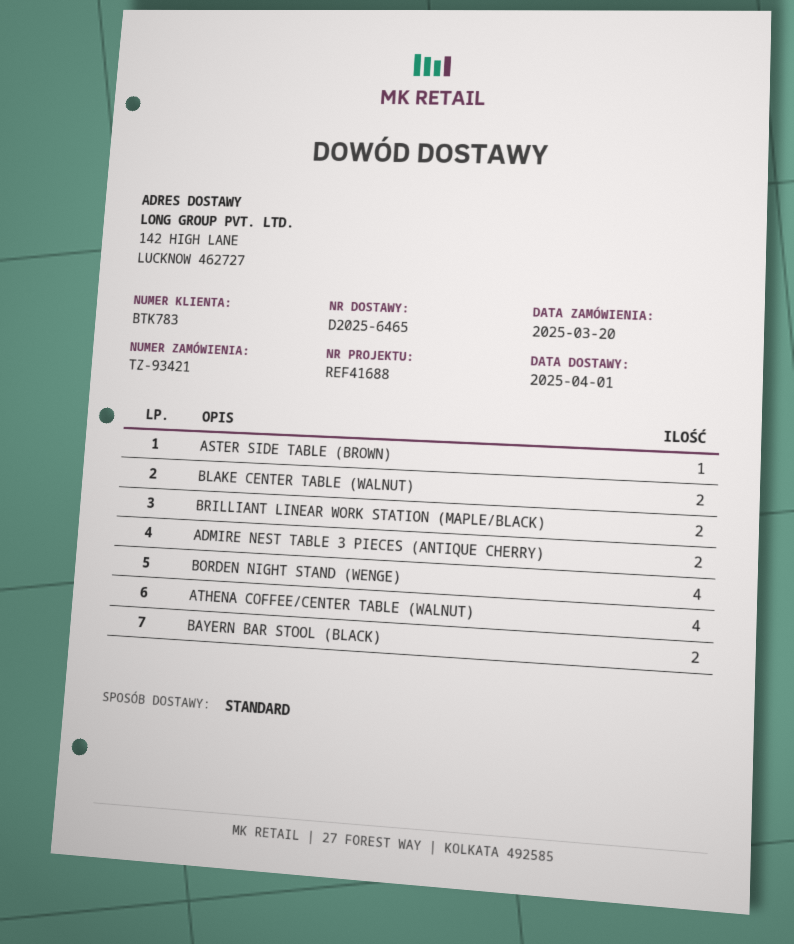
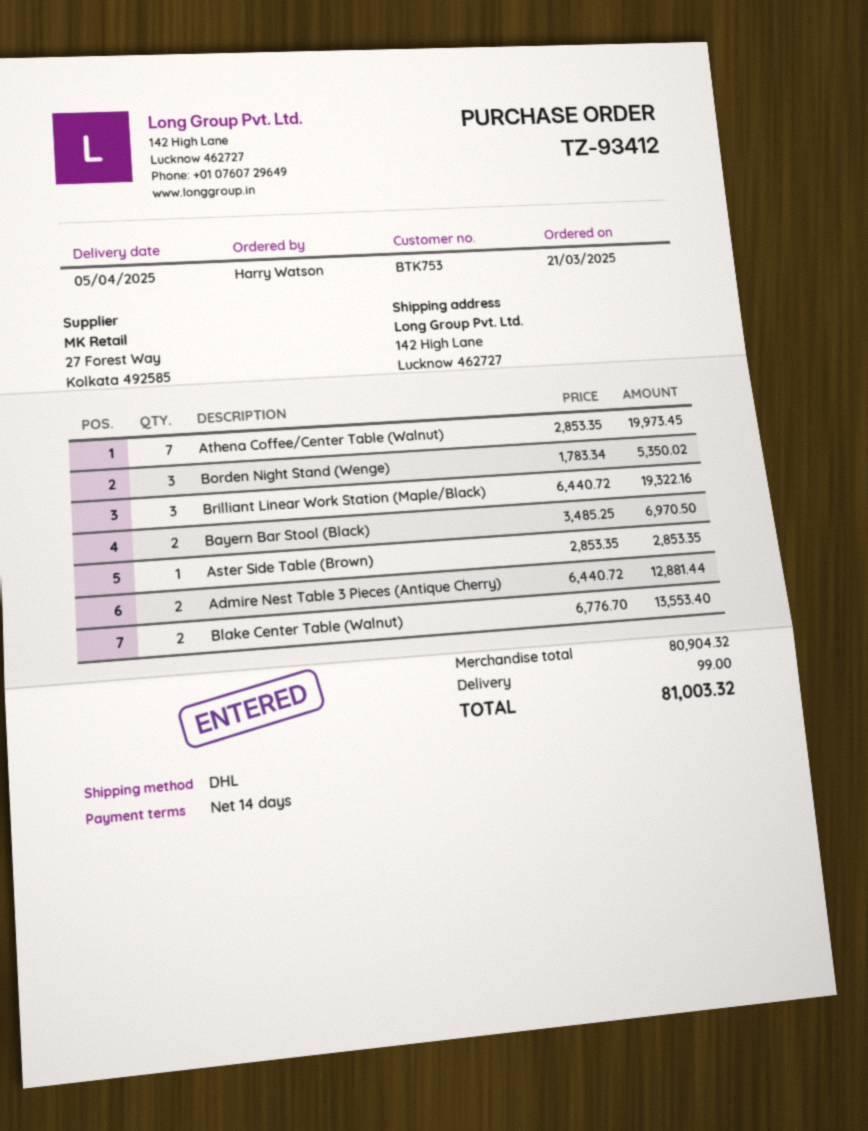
order number: TZ-93421 -> TZ-93412
order date: 2025-03-20 -> 2025-03-21
delivery date: 2025-04-01 -> 2025-04-05
customer number: BTK783 -> BTK753
shipping method: standard -> DHL
BRILLIANT LINEAR WORK STATION (MAPLE/BLACK): 2 -> 3
BORDEN NIGHT STAND (WENGE): 4 -> 3
ATHENA COFFEE/CENTER TABLE (WALNUT): 4 -> 7

